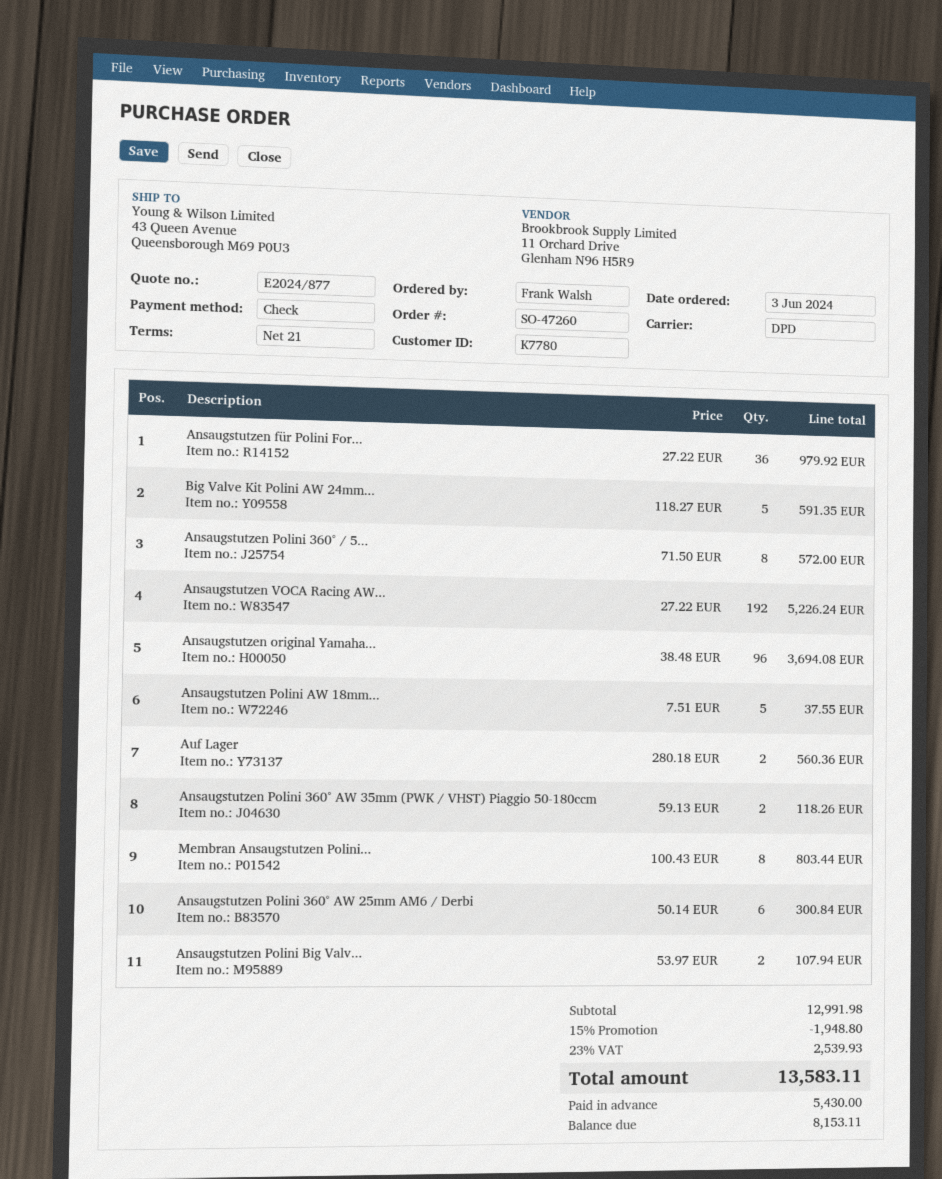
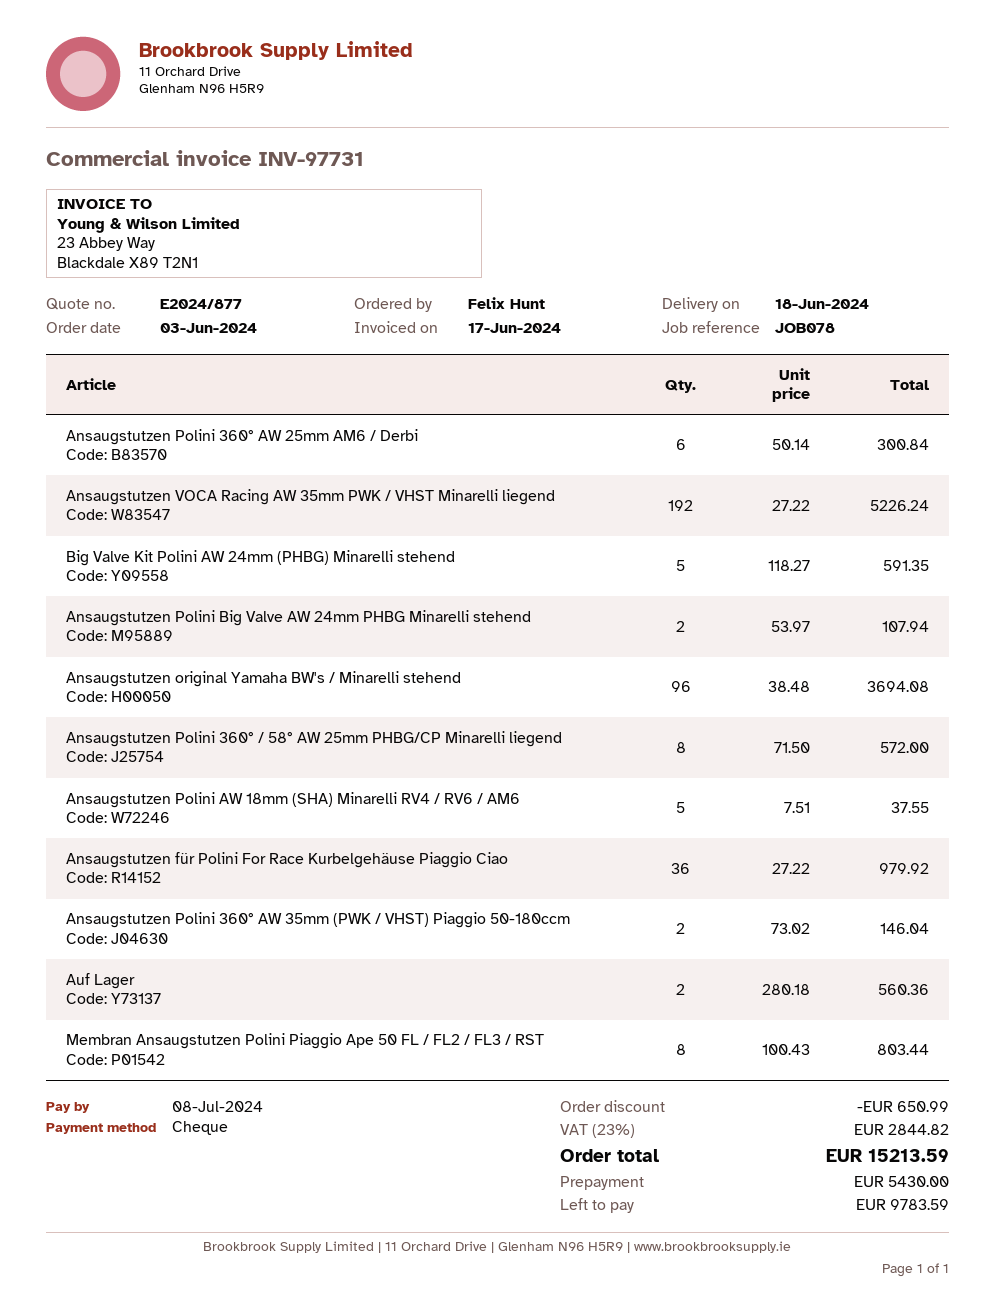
ordered by: Frank Walsh -> Felix Hunt
Ansaugstutzen Polini 360° AW 35mm (PWK / VHST) Piaggio 50-180ccm: 2 x 59.13 = 118.26 -> 2 x 73.02 = 146.04
discount: 1948.80 -> 650.99
tax: 23% = 2539.93 -> 23% = 2844.82
total: 13583.11 -> 15213.59
balance: 8153.11 -> 9783.59

